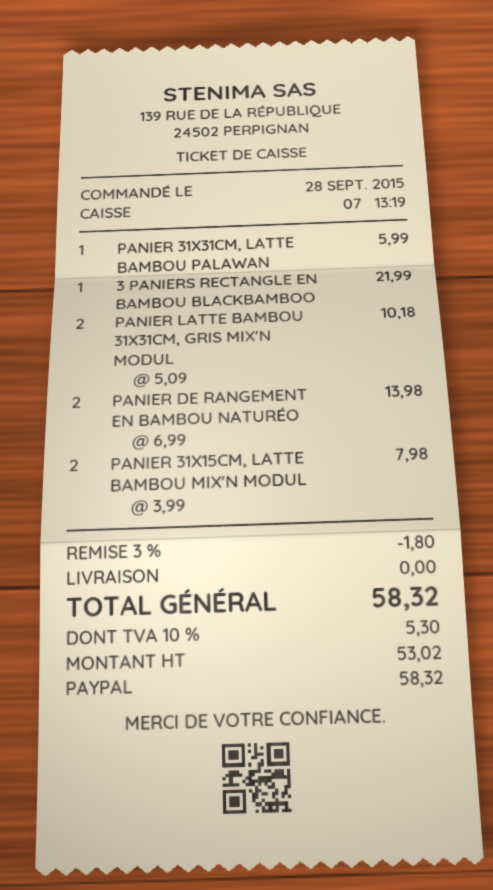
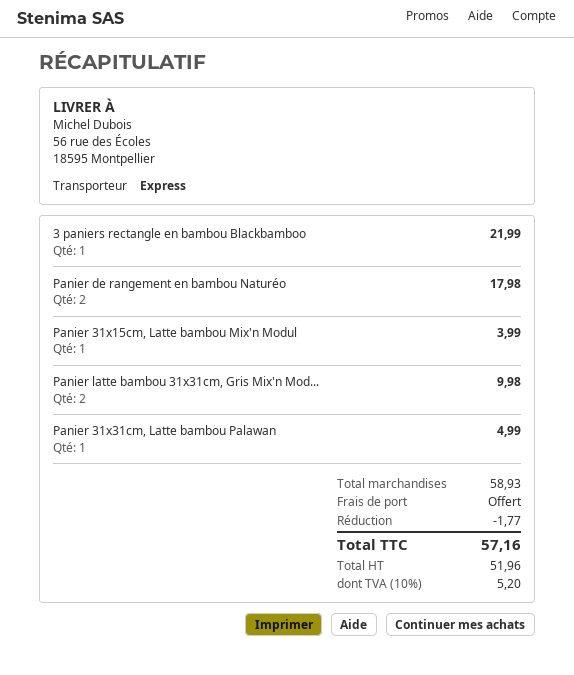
PANIER 31X31CM, LATTE BAMBOU PALAWAN: 1 for 5.99 -> 1 for 4.99
PANIER LATTE BAMBOU 31X31CM, GRIS MIX'N MODUL: 2 for 10.18 -> 2 for 9.98
PANIER DE RANGEMENT EN BAMBOU NATURÉO: 2 for 13.98 -> 2 for 17.98
PANIER 31X15CM, LATTE BAMBOU MIX'N MODUL: 2 for 7.98 -> 1 for 3.99
discount: 1.80 -> 1.77
net: 53.02 -> 51.96
tax: 10% = 5.30 -> 10% = 5.20
total: 58.32 -> 57.16

